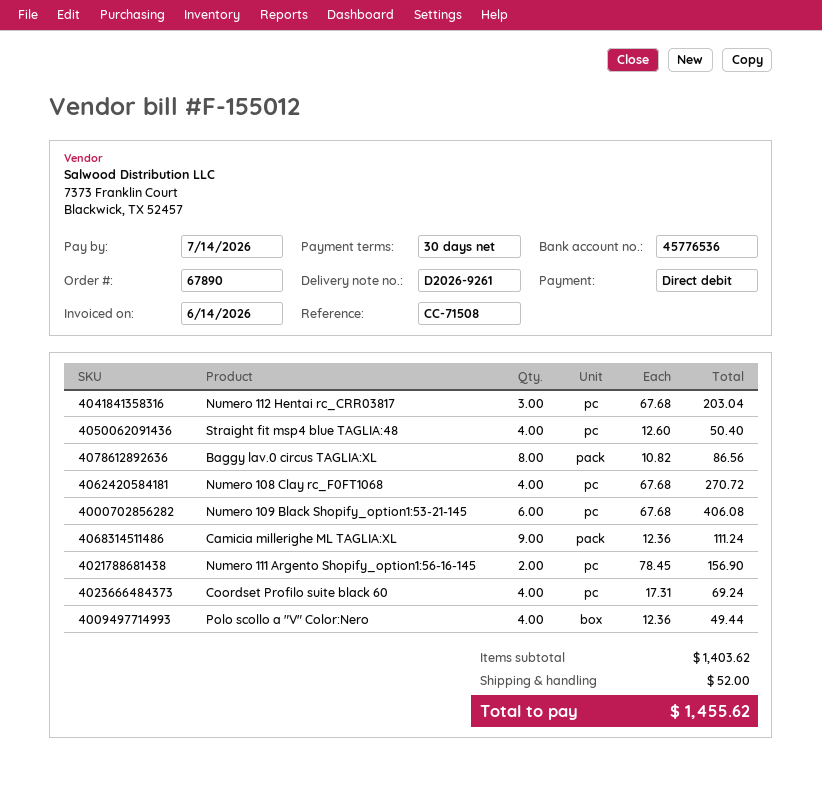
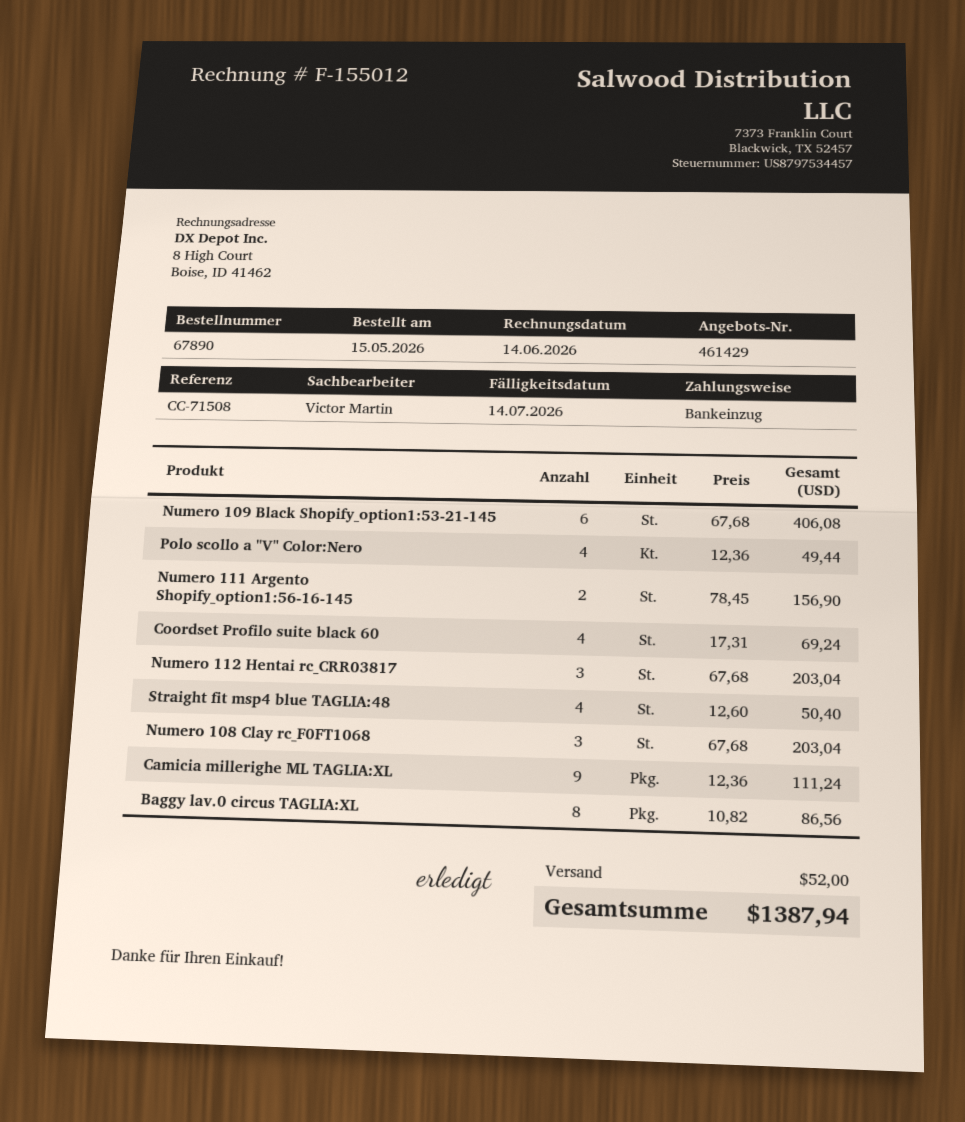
Numero 108 Clay rc_F0FT1068: 4 x 67.68 = 270.72 -> 3 x 67.68 = 203.04
total: 1455.62 -> 1387.94

